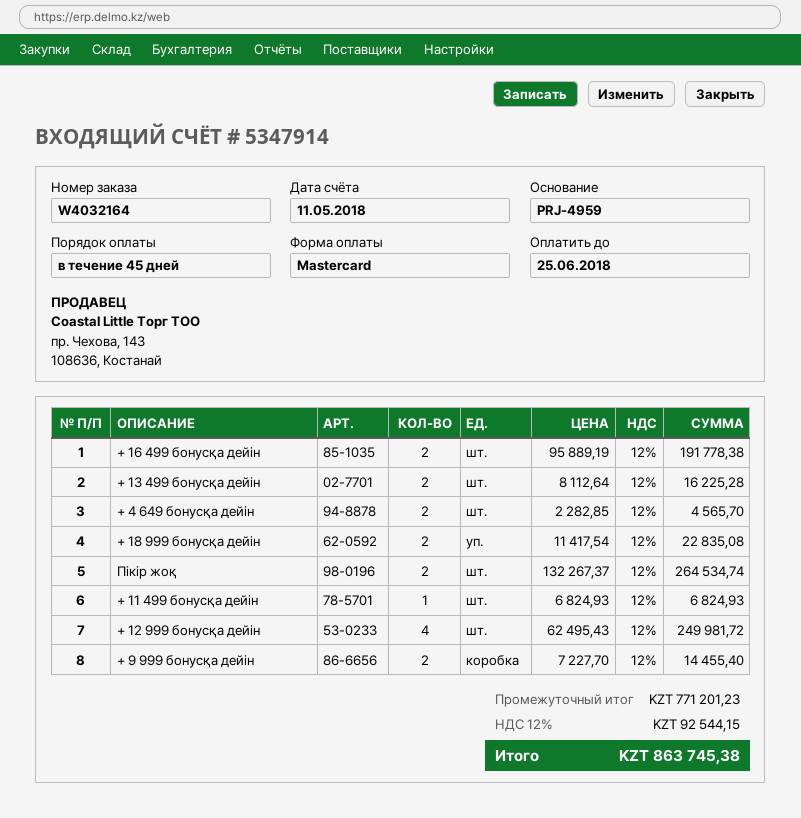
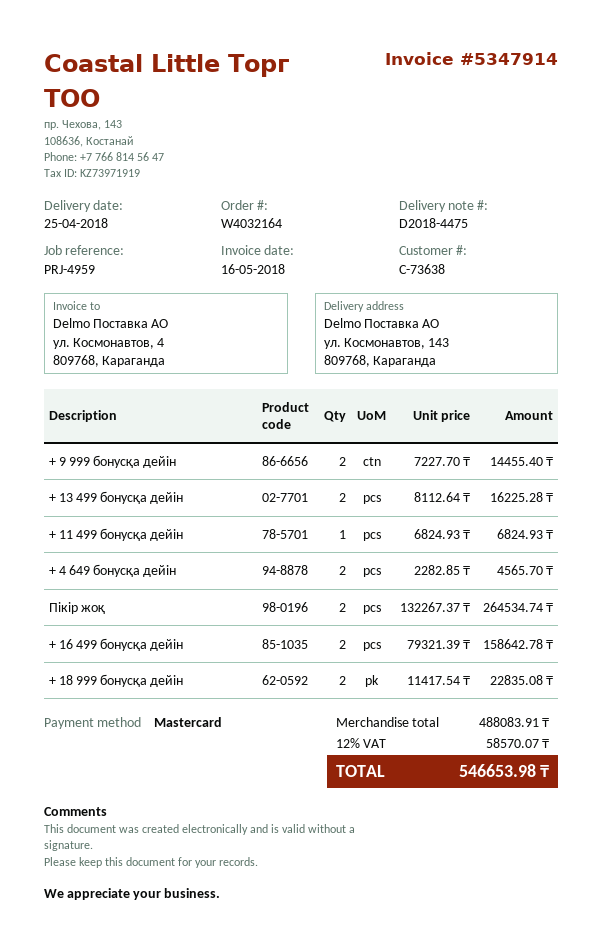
invoice date: 2018-05-11 -> 2018-05-16
+ 16 499 бонусқа дейін: 2 x 95889.19 = 191778.38 -> 2 x 79321.39 = 158642.78
+ 12 999 бонусқа дейін: 4 x 62495.43 = 249981.72 -> none
subtotal: 771201.23 -> 488083.91
tax: 12% = 92544.15 -> 12% = 58570.07
total: 863745.38 -> 546653.98

